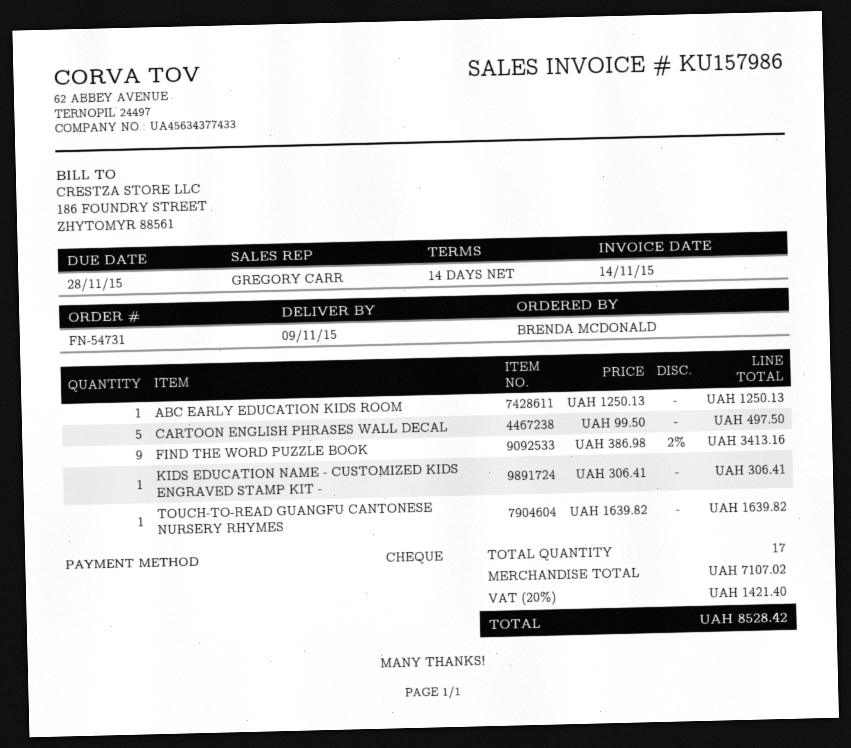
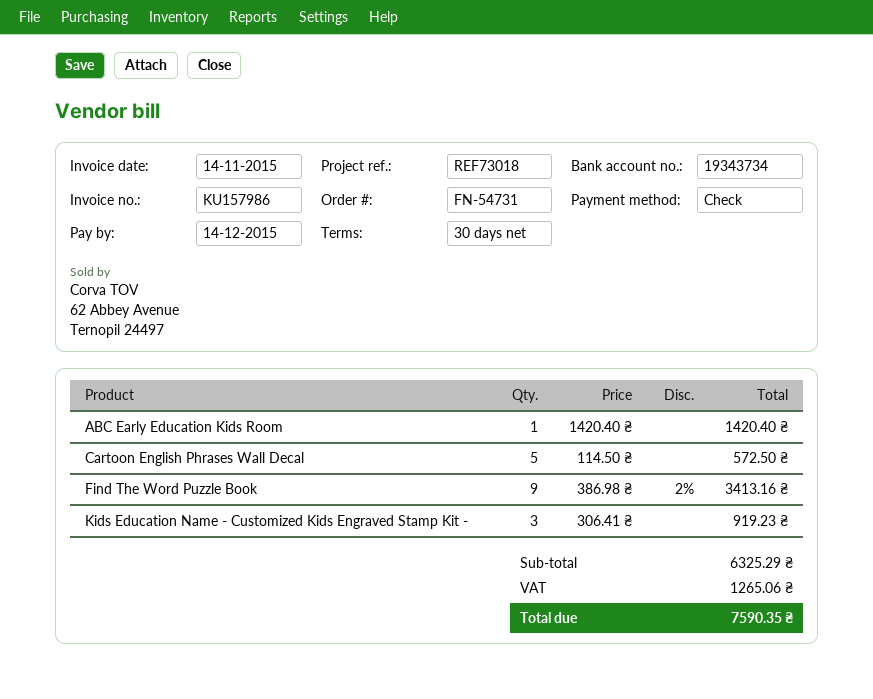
payment terms: 14 days -> 30 days
due date: 2015-11-28 -> 2015-12-14
ABC EARLY EDUCATION KIDS ROOM: 1 x 1250.13 = 1250.13 -> 1 x 1420.40 = 1420.40
CARTOON ENGLISH PHRASES WALL DECAL: 5 x 99.50 = 497.50 -> 5 x 114.50 = 572.50
KIDS EDUCATION NAME - CUSTOMIZED KIDS ENGRAVED STAMP KIT -: 1 x 306.41 = 306.41 -> 3 x 306.41 = 919.23
TOUCH‑TO‑READ GUANGFU CANTONESE NURSERY RHYMES: 1 x 1639.82 = 1639.82 -> none
subtotal: 7107.02 -> 6325.29
tax: 1421.40 -> 1265.06
total: 8528.42 -> 7590.35

